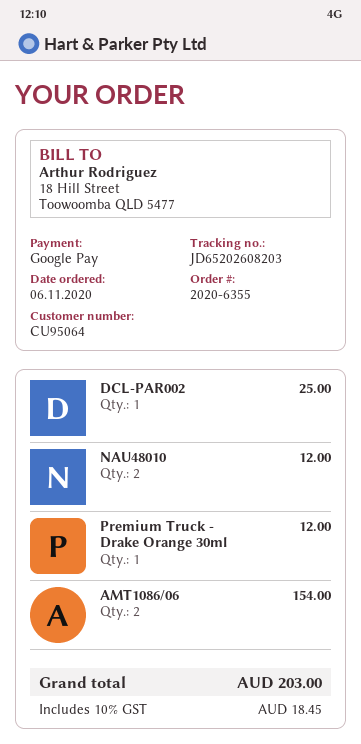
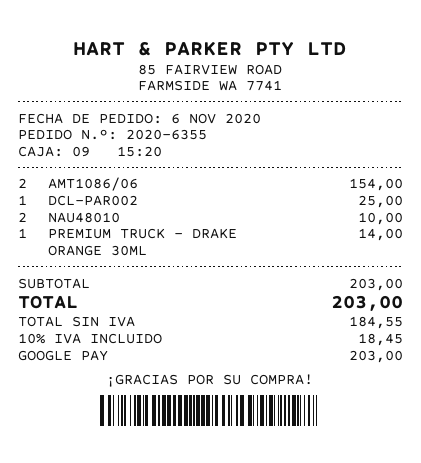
NAU48010: 2 for 12.00 -> 2 for 10.00
Premium Truck - Drake Orange 30ml: 1 for 12.00 -> 1 for 14.00

